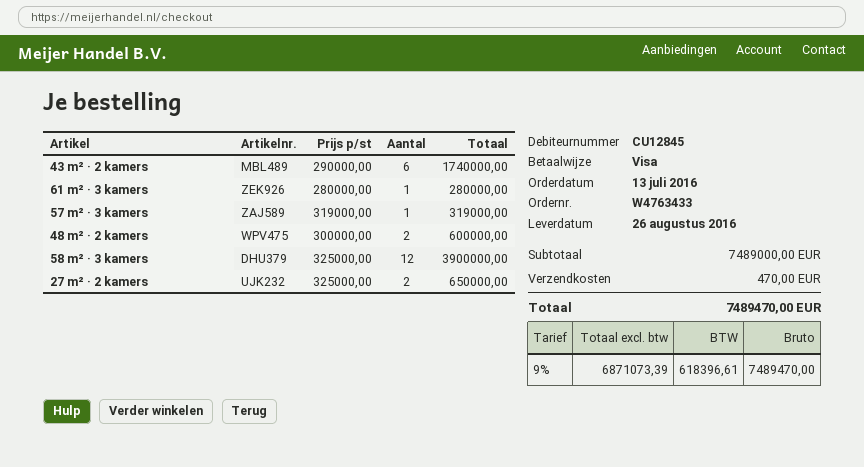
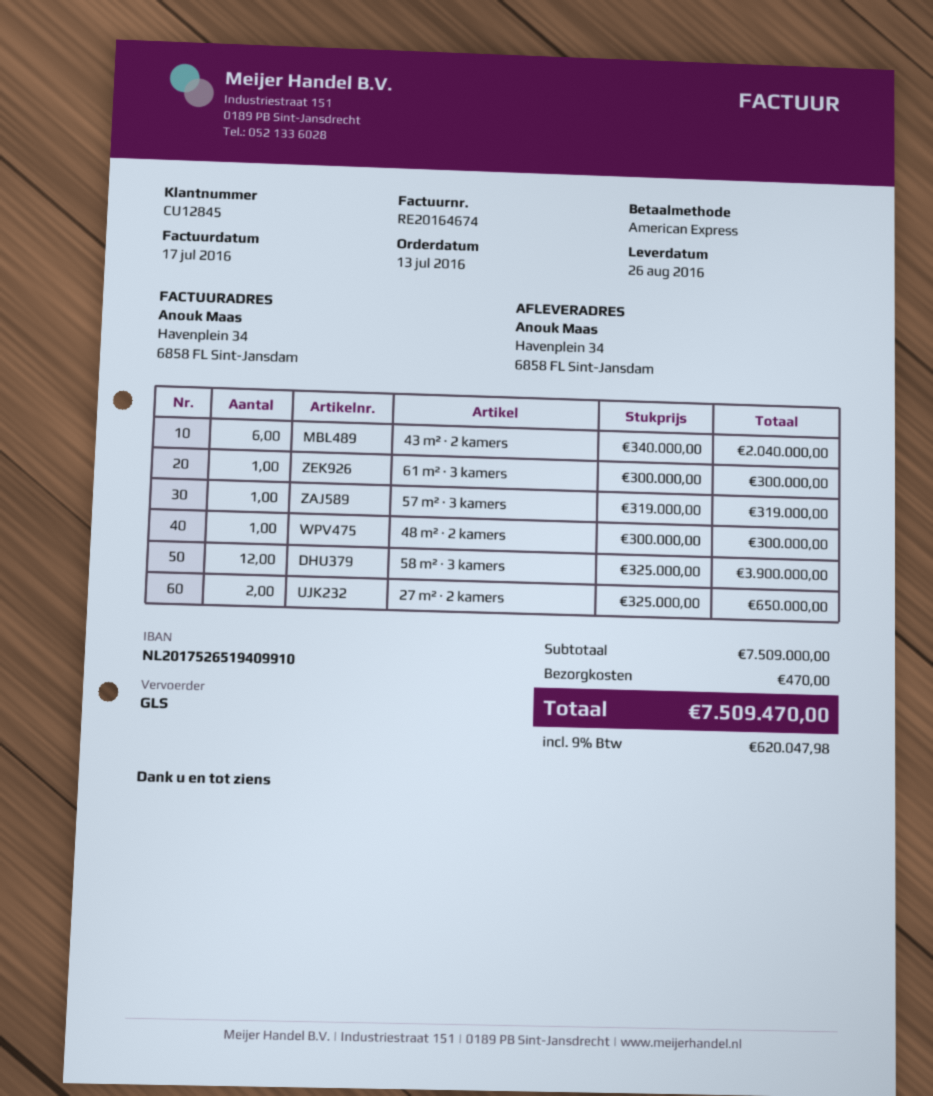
payment method: Visa -> American Express
43 m² · 2 kamers: 6 x 290000.00 = 1740000.00 -> 6 x 340000.00 = 2040000.00
61 m² · 3 kamers: 1 x 280000.00 = 280000.00 -> 1 x 300000.00 = 300000.00
48 m² · 2 kamers: 2 x 300000.00 = 600000.00 -> 1 x 300000.00 = 300000.00
subtotal: 7489000.00 -> 7509000.00
tax: 9% = 618396.61 -> 9% = 620047.98
total: 7489470.00 -> 7509470.00

